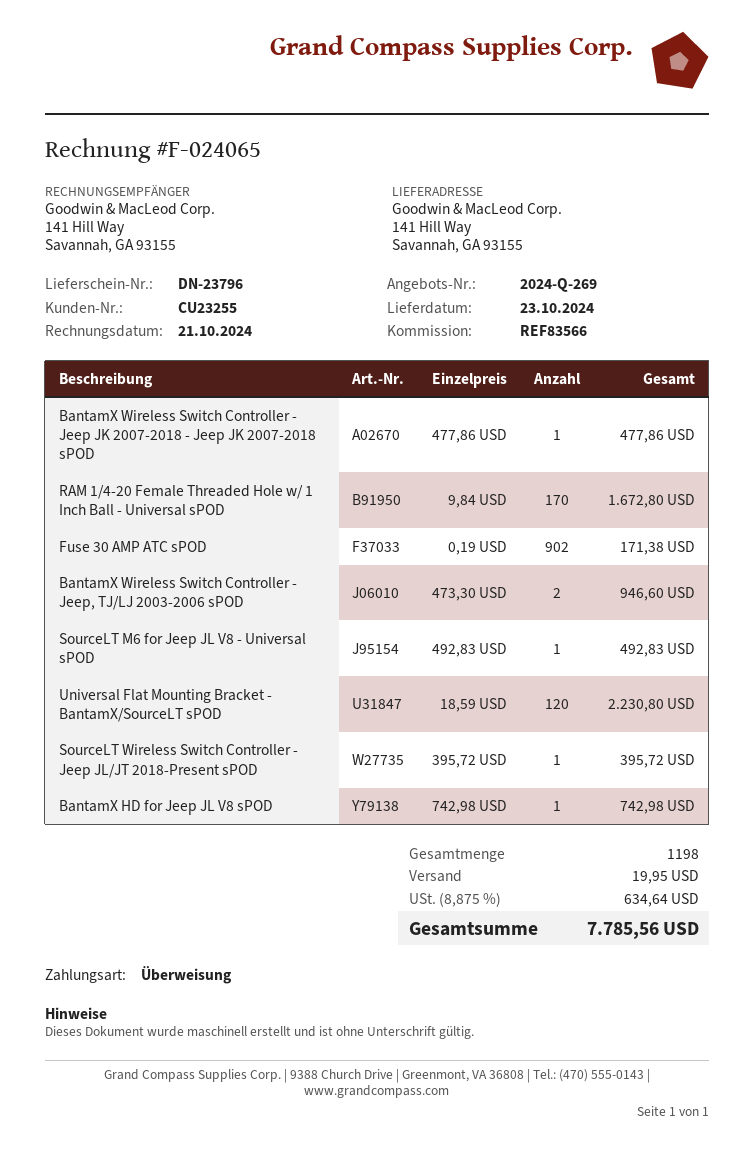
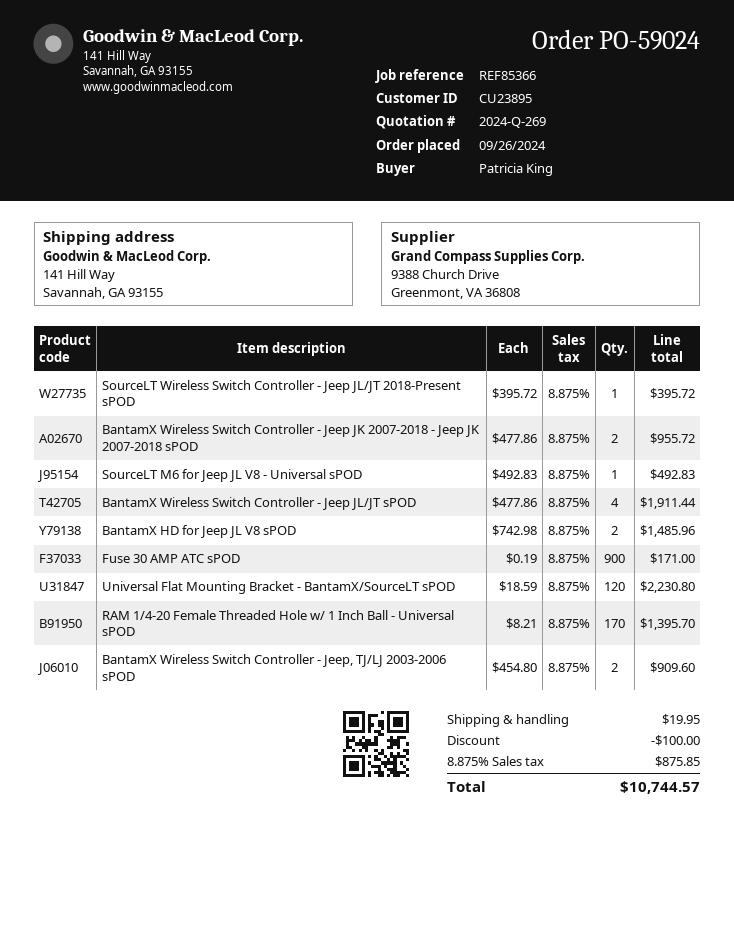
customer number: CU23255 -> CU23895
reference: REF83566 -> REF85366
BantamX Wireless Switch Controller - Jeep JK 2007-2018 - Jeep JK 2007-2018 sPOD: 1 x 477.86 = 477.86 -> 2 x 477.86 = 955.72
RAM 1/4-20 Female Threaded Hole w/ 1 Inch Ball - Universal sPOD: 170 x 9.84 = 1672.80 -> 170 x 8.21 = 1395.70
Fuse 30 AMP ATC sPOD: 902 x 0.19 = 171.38 -> 900 x 0.19 = 171.00
BantamX Wireless Switch Controller - Jeep, TJ/LJ 2003-2006 sPOD: 2 x 473.30 = 946.60 -> 2 x 454.80 = 909.60
BantamX HD for Jeep JL V8 sPOD: 1 x 742.98 = 742.98 -> 2 x 742.98 = 1485.96
BantamX Wireless Switch Controller - Jeep JL/JT sPOD: none -> 4 x 477.86 = 1911.44
discount: none -> 100.00
tax: 8.875% = 634.64 -> 8.875% = 875.85
total: 7785.56 -> 10744.57

